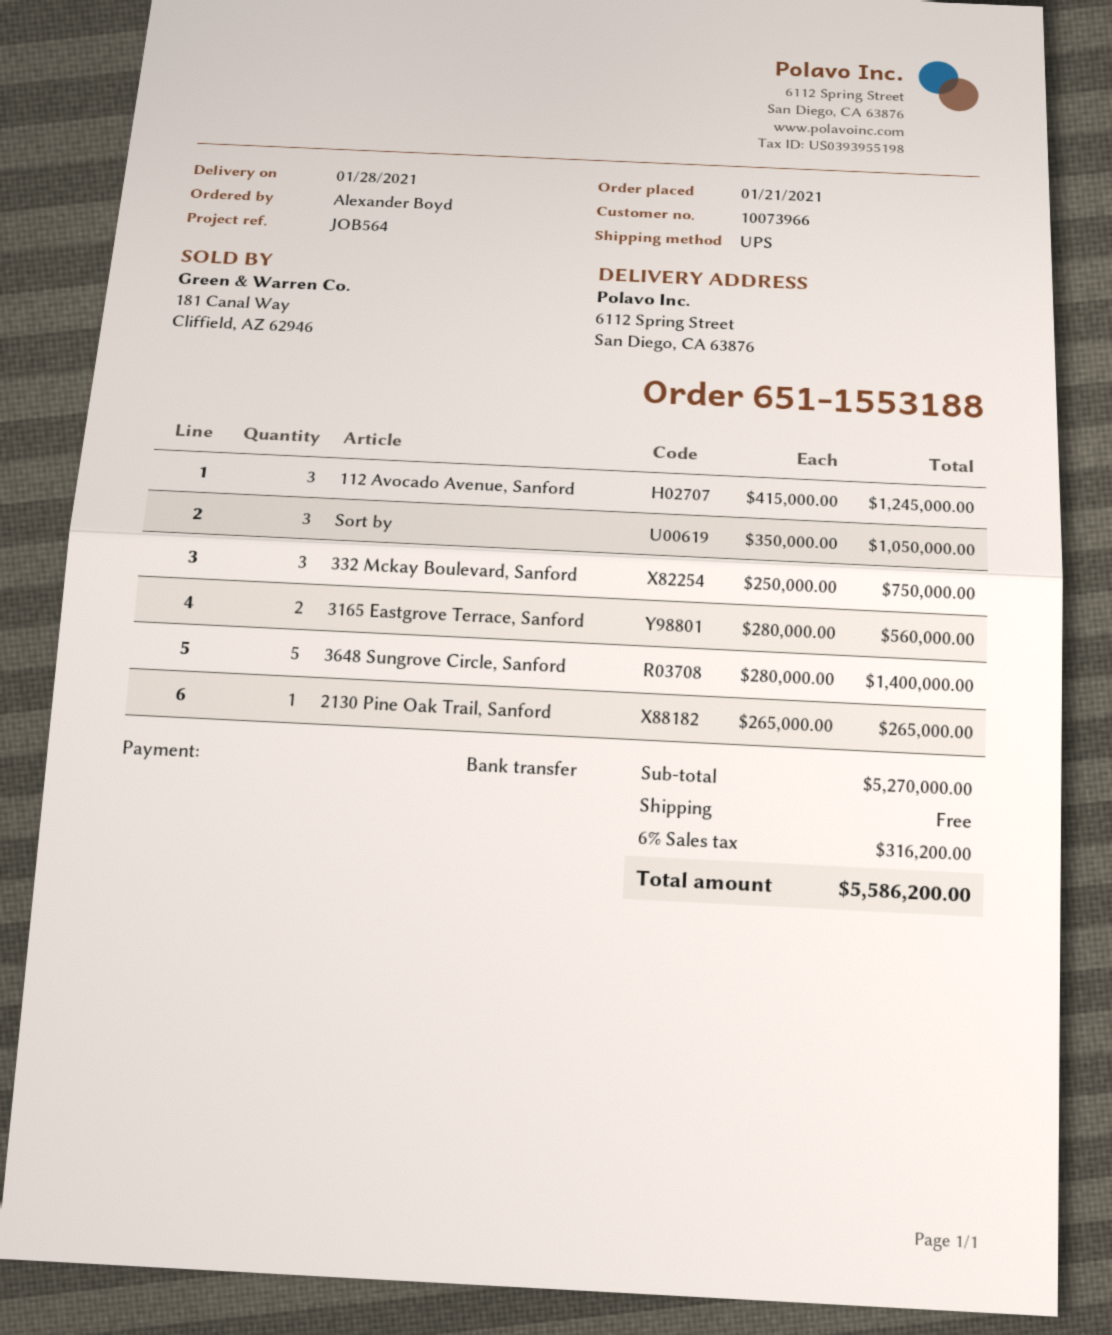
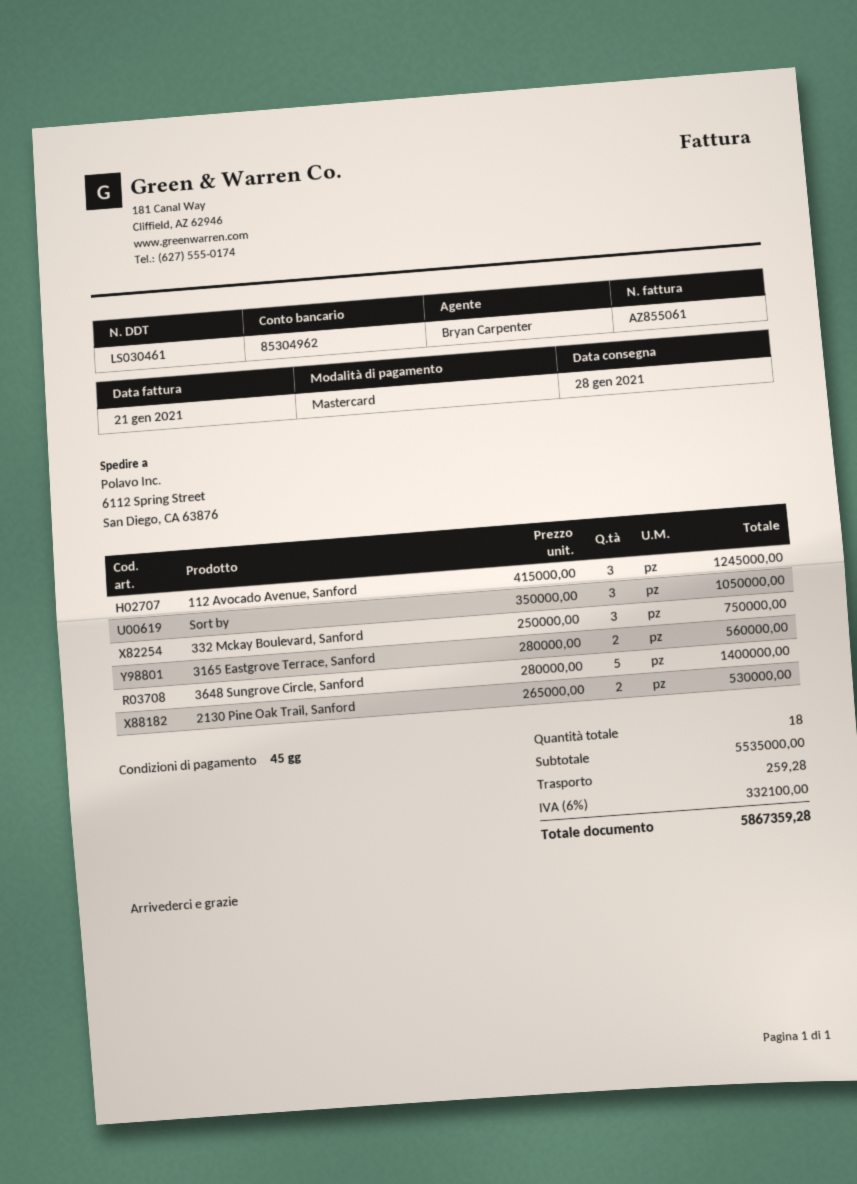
payment method: bank transfer -> Mastercard
2130 Pine Oak Trail, Sanford: 1 x 265000.00 = 265000.00 -> 2 x 265000.00 = 530000.00
subtotal: 5270000.00 -> 5535000.00
shipping: 0.00 -> 259.28
tax: 6% = 316200.00 -> 6% = 332100.00
total: 5586200.00 -> 5867359.28

